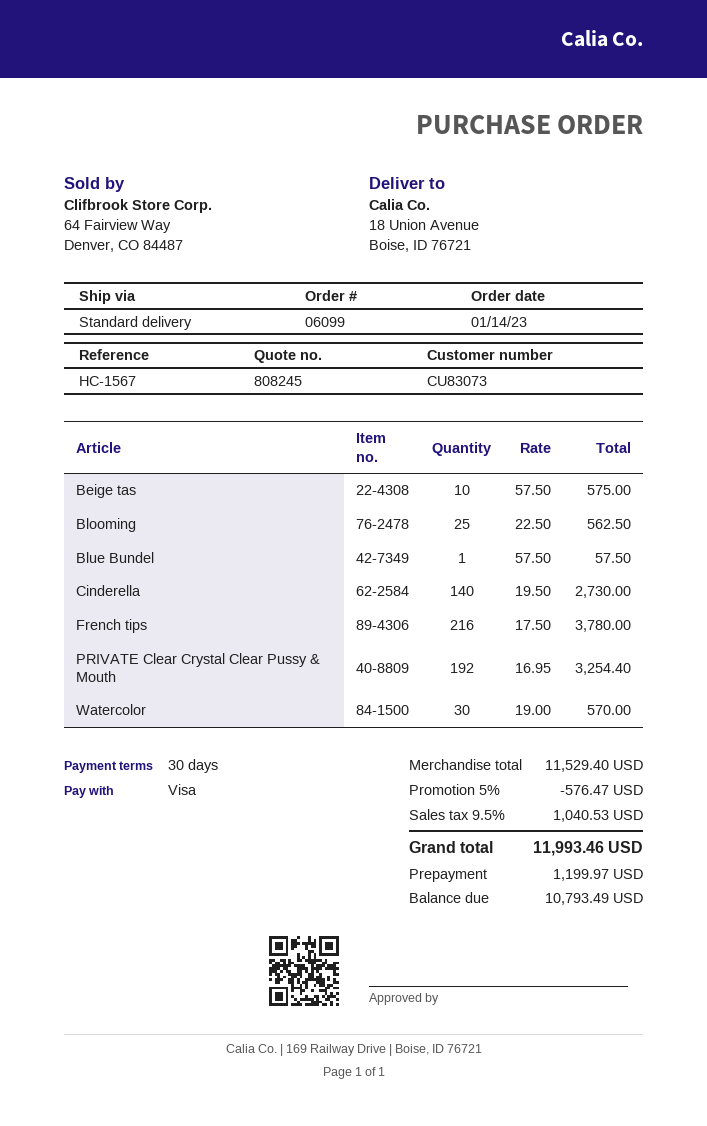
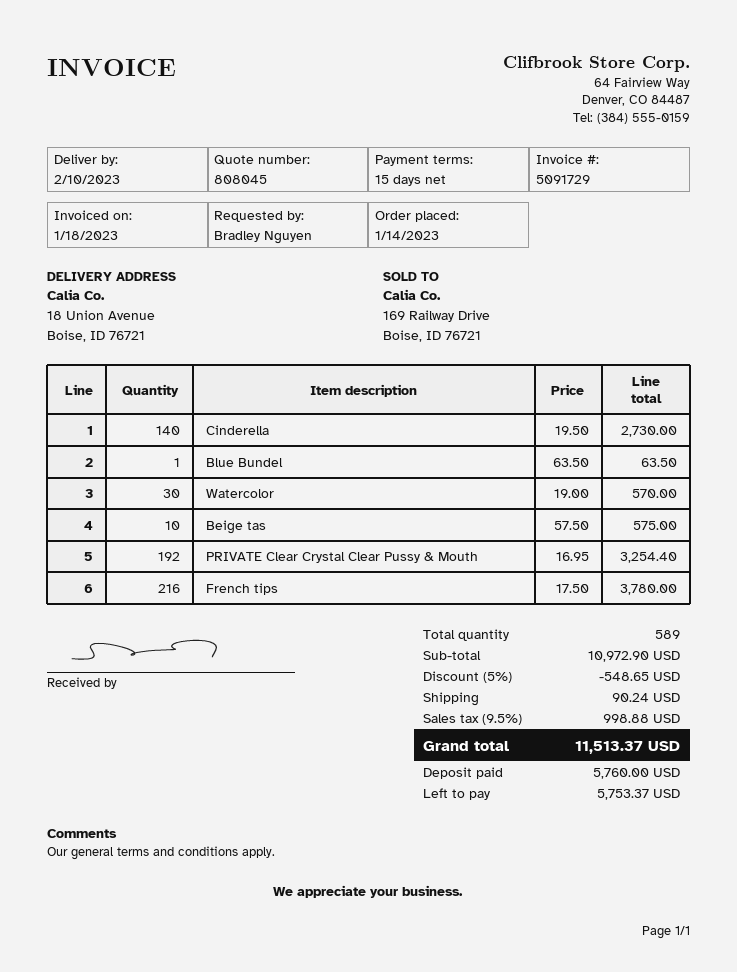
quote number: 808245 -> 808045
payment terms: 30 days -> 15 days
Blooming: 25 x 22.50 = 562.50 -> none
Blue Bundel: 1 x 57.50 = 57.50 -> 1 x 63.50 = 63.50
subtotal: 11529.40 -> 10972.90
discount: 5% = 576.47 -> 5% = 548.65
shipping: none -> 90.24
tax: 9.5% = 1040.53 -> 9.5% = 998.88
total: 11993.46 -> 11513.37
deposit: 1199.97 -> 5760.00
balance: 10793.49 -> 5753.37

